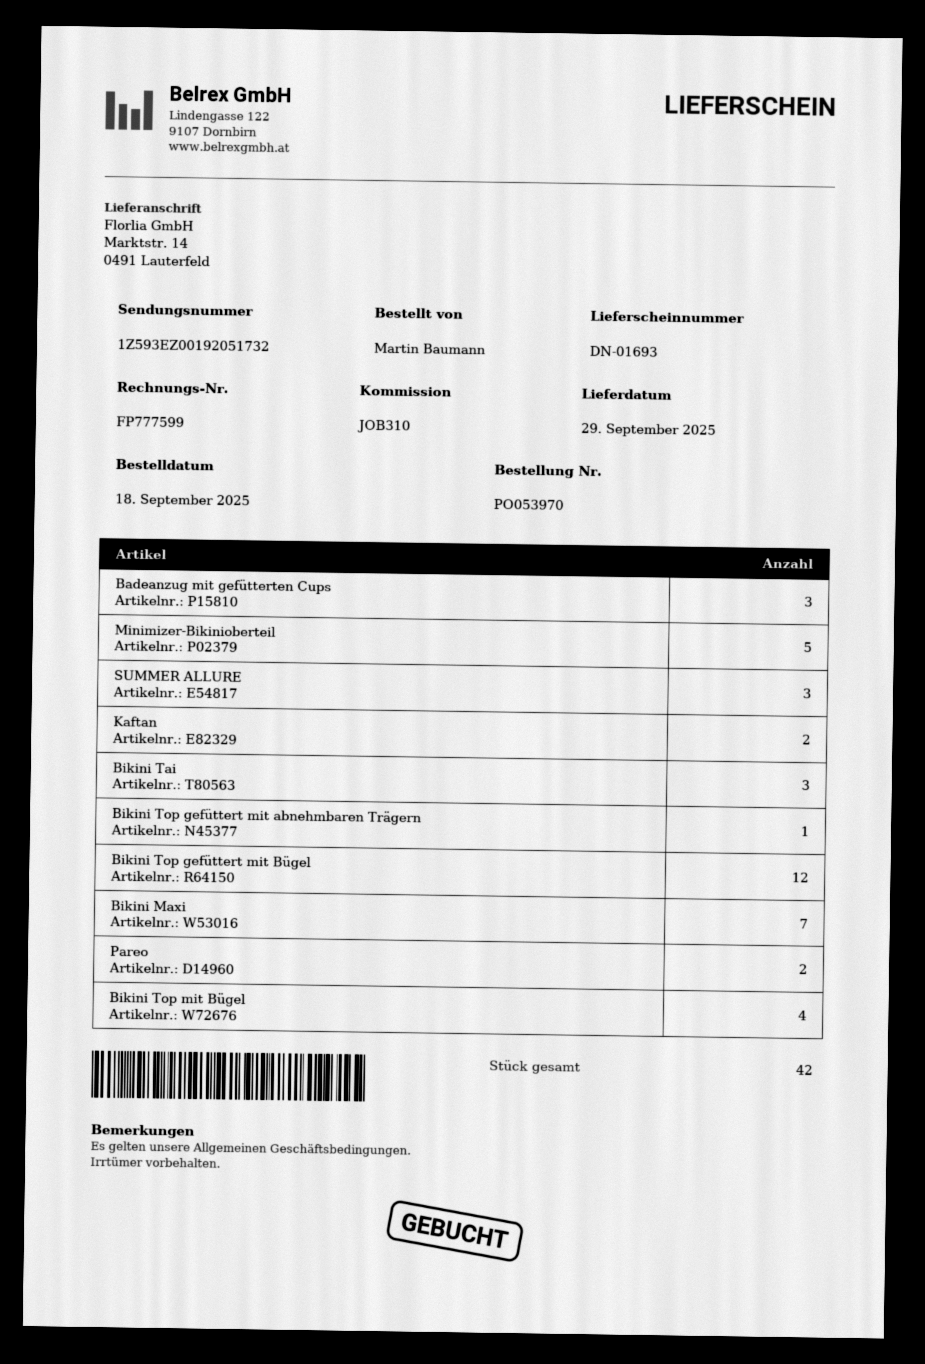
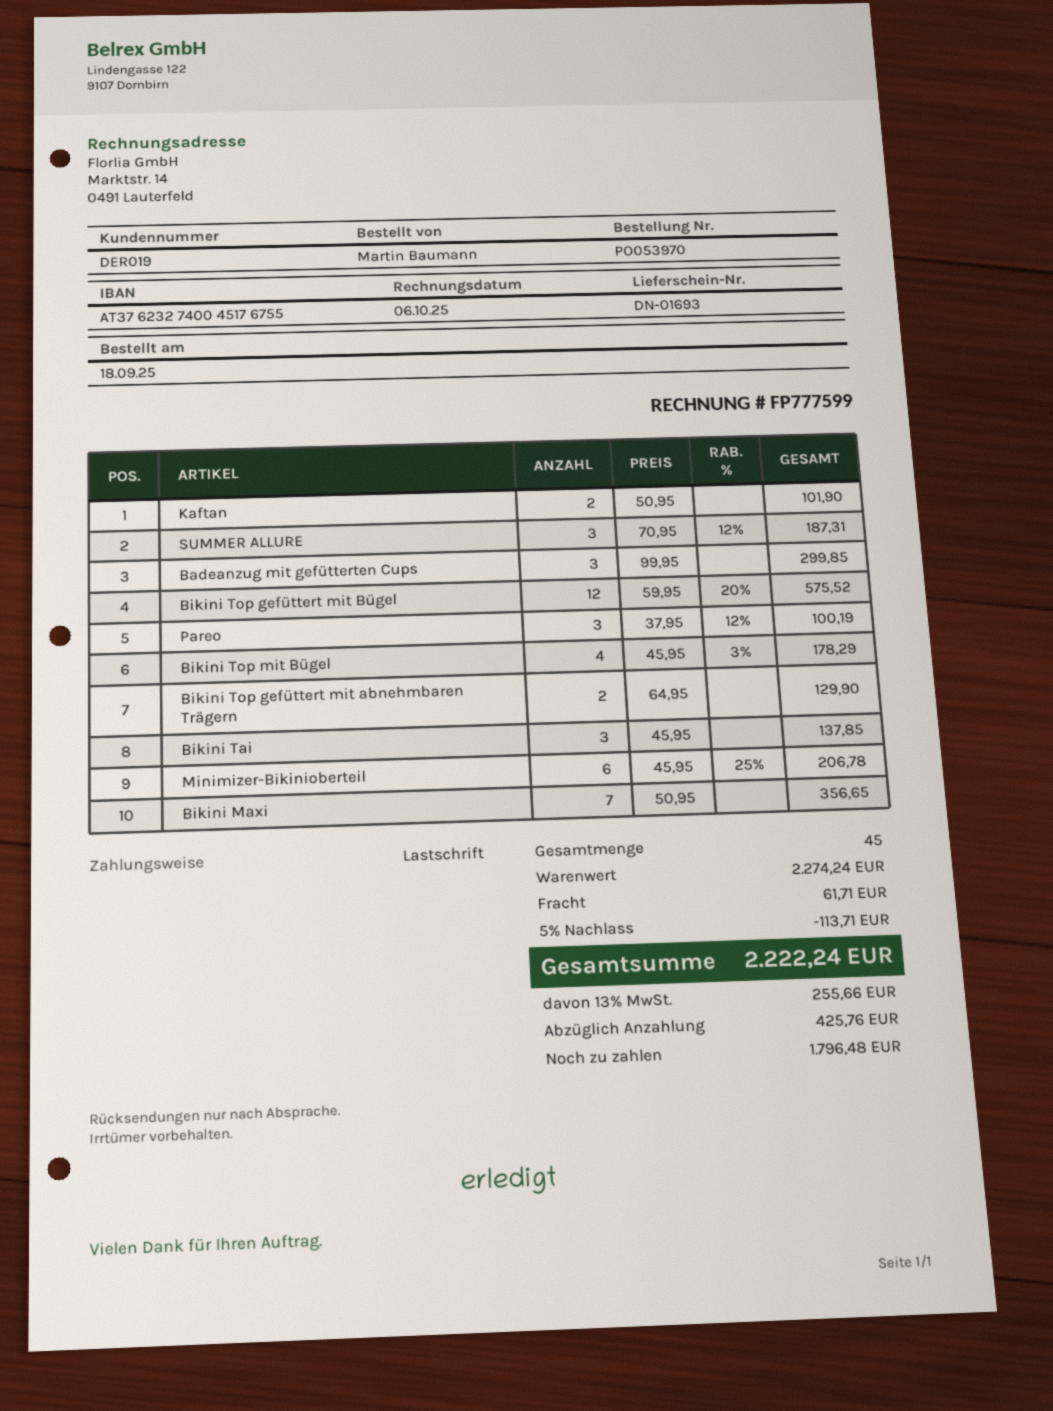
Minimizer-Bikinioberteil: 5 -> 6
Bikini Top gefüttert mit abnehmbaren Trägern: 1 -> 2
Pareo: 2 -> 3
total quantity: 42 -> 45

